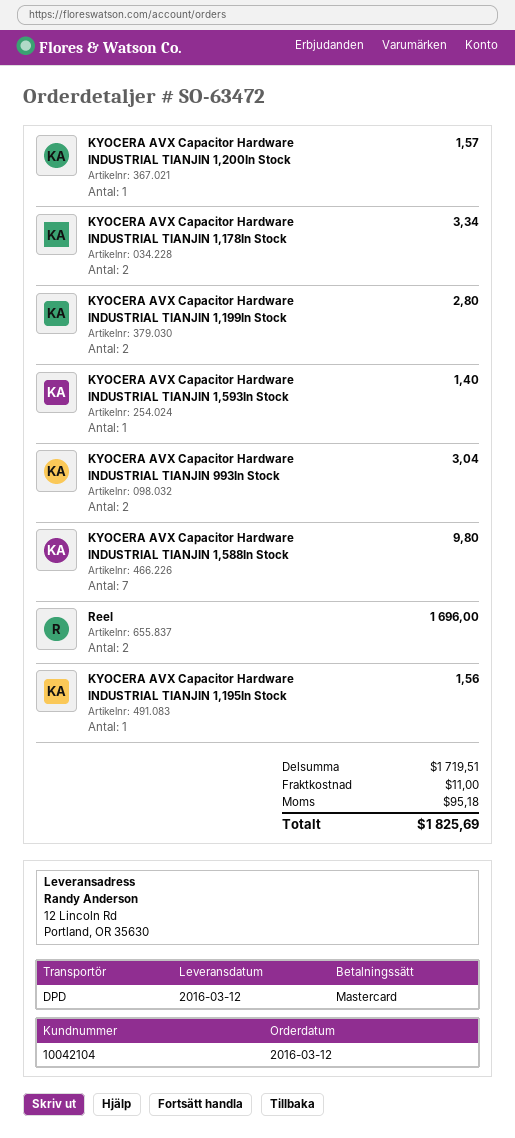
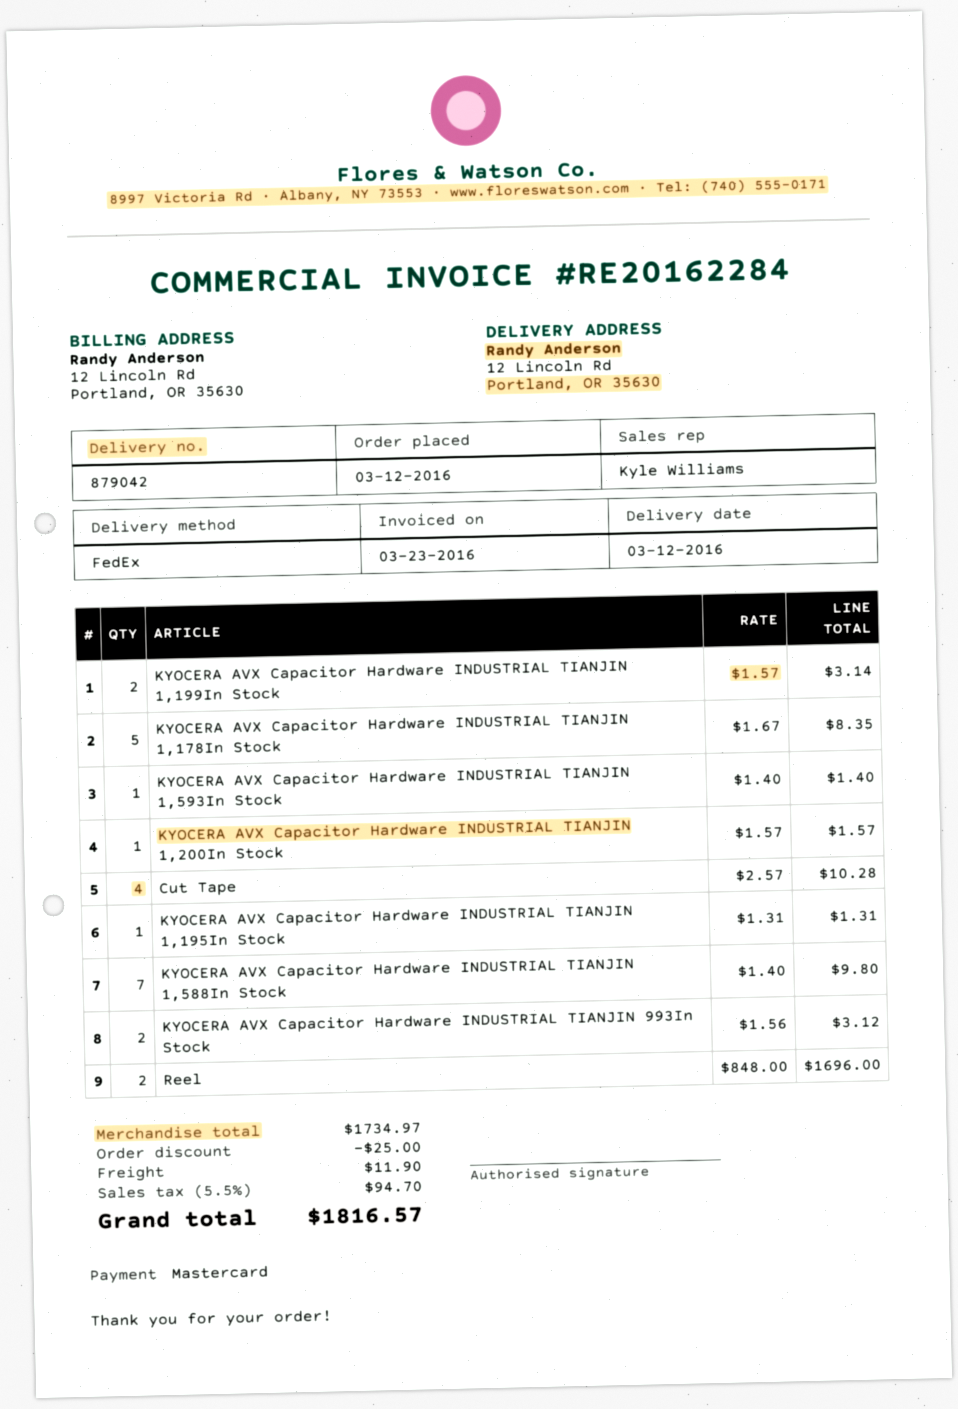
shipping method: DPD -> FedEx
KYOCERA AVX Capacitor Hardware INDUSTRIAL TIANJIN 1,178In Stock: 2 for 3.34 -> 5 for 8.35
KYOCERA AVX Capacitor Hardware INDUSTRIAL TIANJIN 1,199In Stock: 2 for 2.80 -> 2 for 3.14
KYOCERA AVX Capacitor Hardware INDUSTRIAL TIANJIN 993In Stock: 2 for 3.04 -> 2 for 3.12
KYOCERA AVX Capacitor Hardware INDUSTRIAL TIANJIN 1,195In Stock: 1 for 1.56 -> 1 for 1.31
Cut Tape: none -> 4 for 10.28
subtotal: 1719.51 -> 1734.97
discount: none -> 25.00
shipping: 11.00 -> 11.90
tax: 95.18 -> 94.70
total: 1825.69 -> 1816.57

